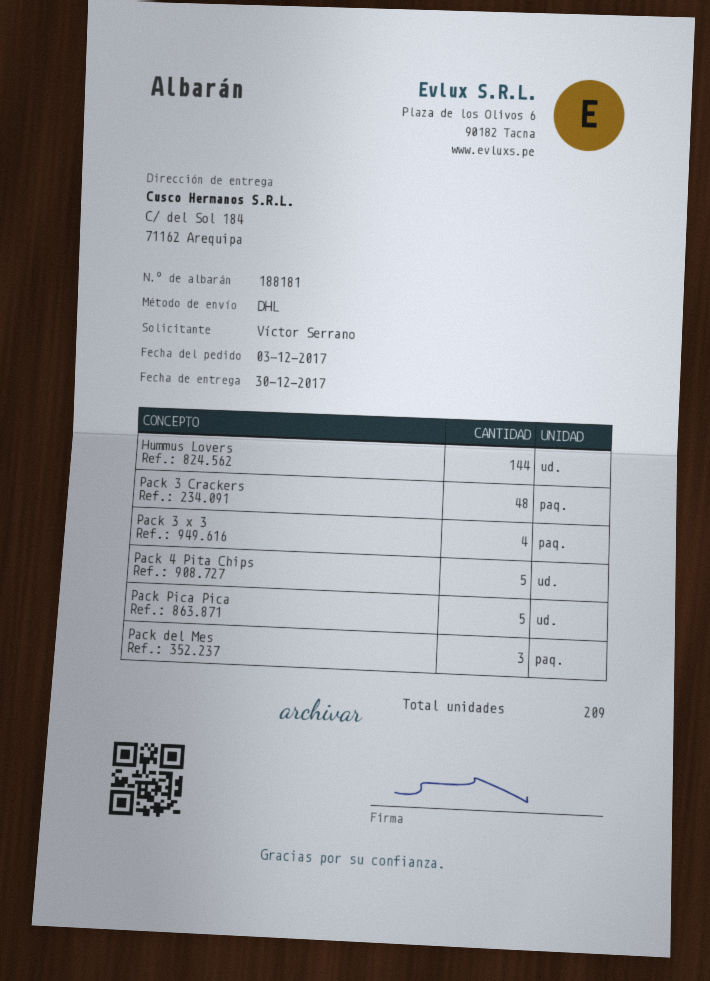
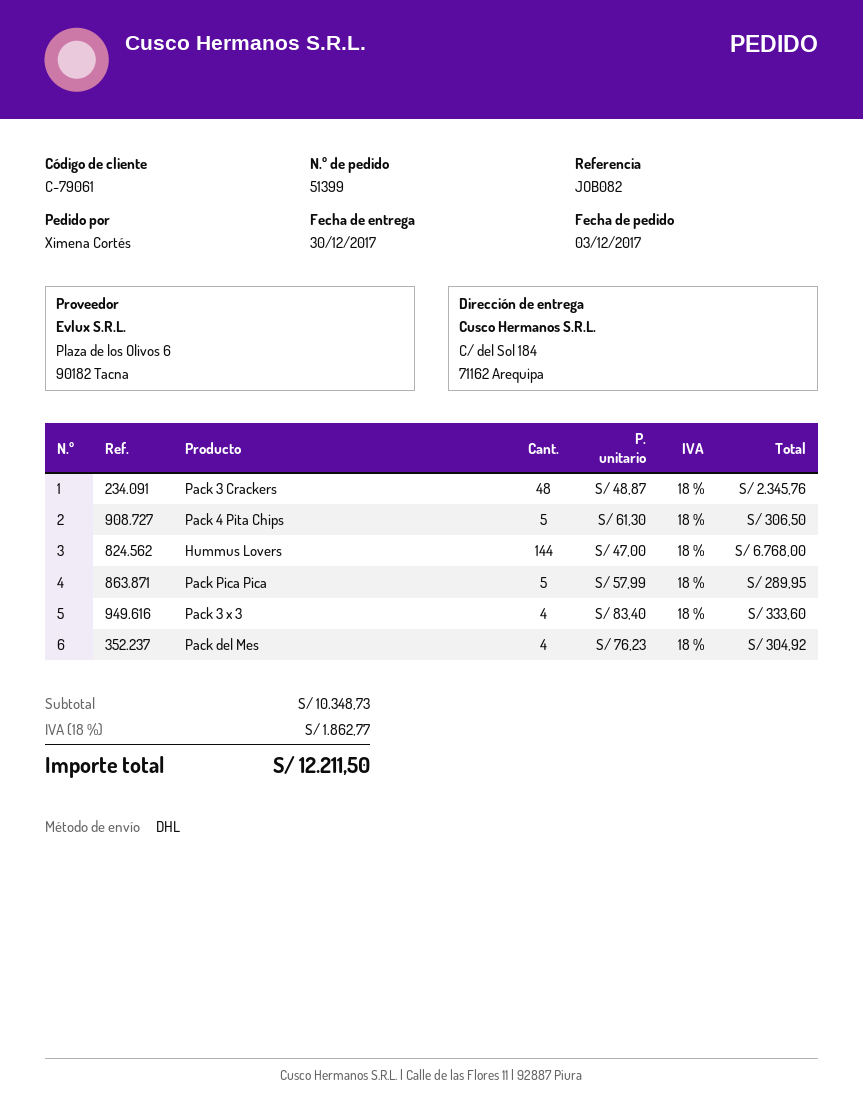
ordered by: Víctor Serrano -> Ximena Cortés
Pack del Mes: 3 -> 4

